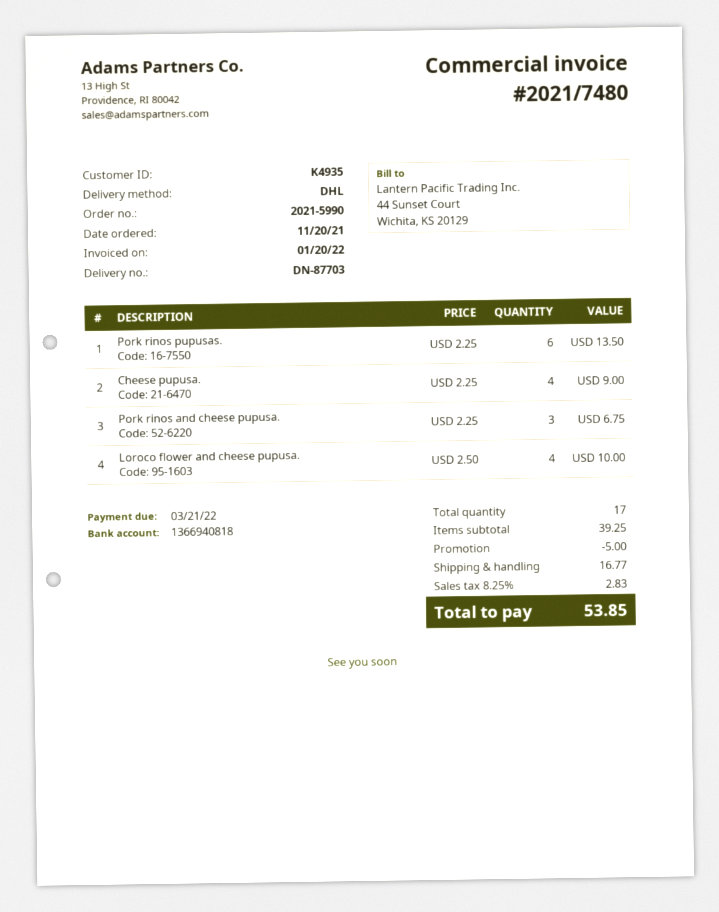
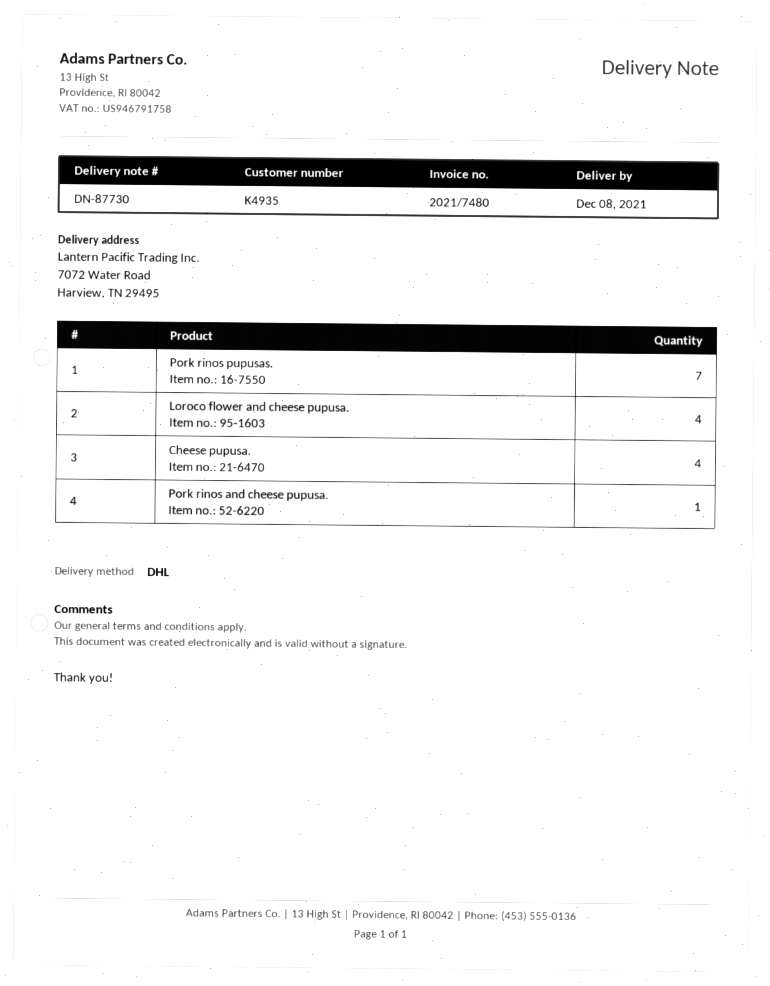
delivery note number: DN-87703 -> DN-87730
Pork rinos pupusas.: 6 -> 7
Pork rinos and cheese pupusa.: 3 -> 1

